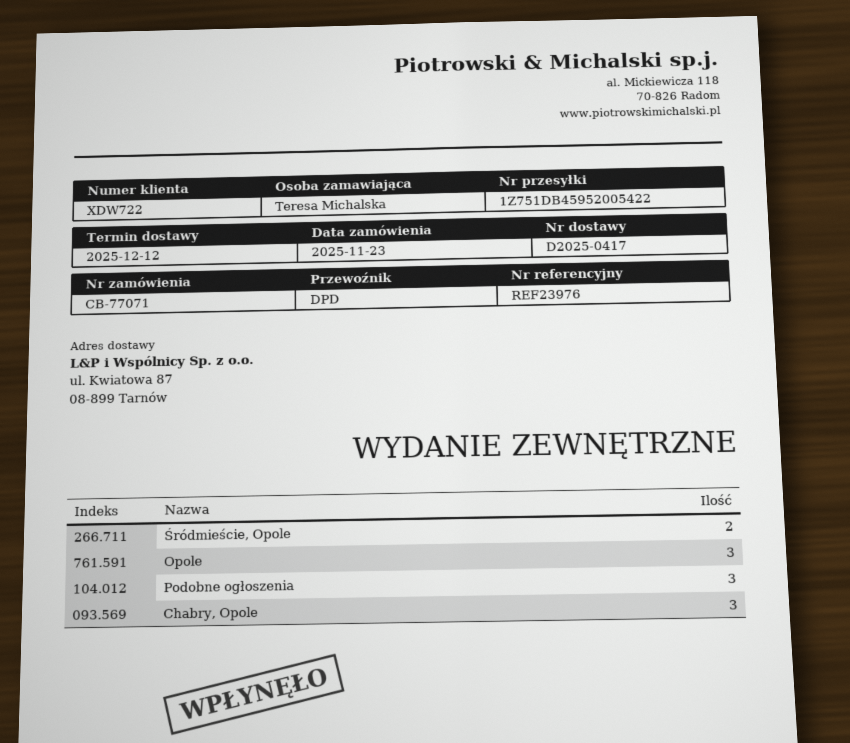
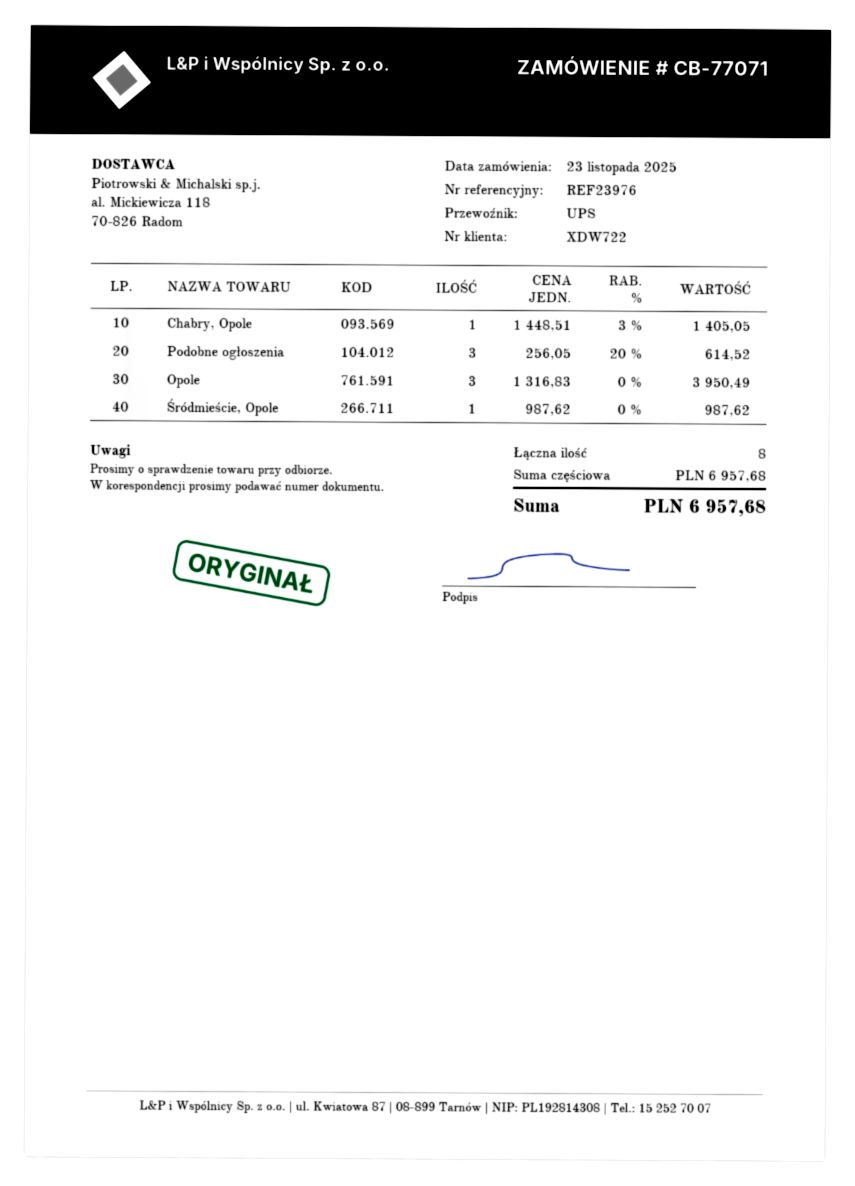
shipping method: DPD -> UPS
Śródmieście, Opole: 2 -> 1
Chabry, Opole: 3 -> 1

